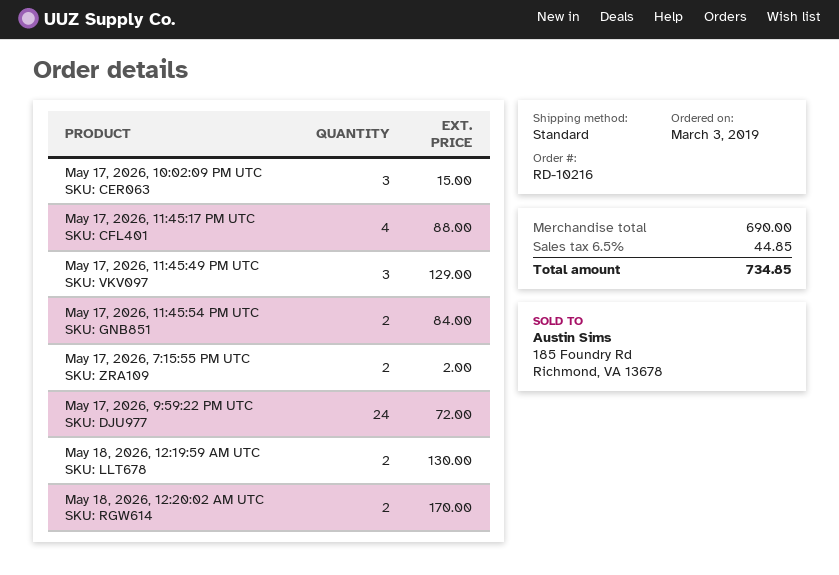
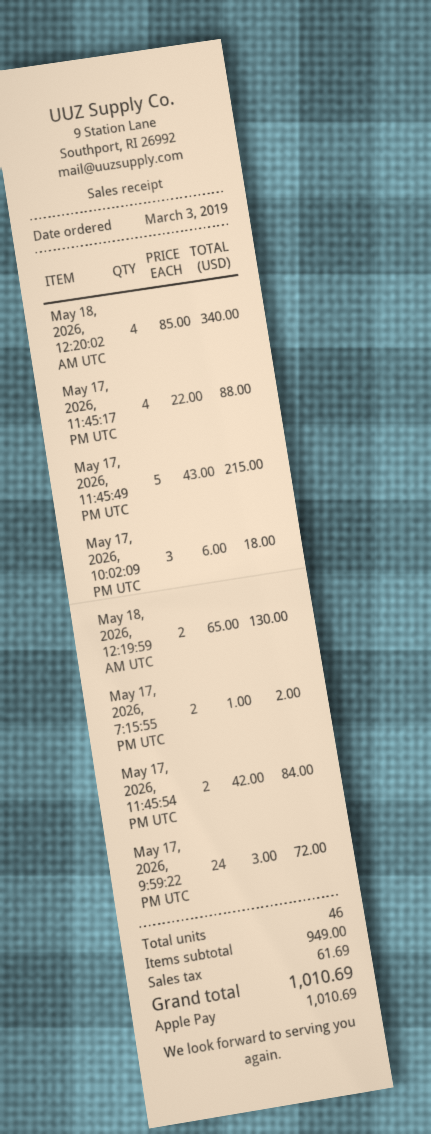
May 17, 2026, 10:02:09 PM UTC: 3 for 15.00 -> 3 for 18.00
May 17, 2026, 11:45:49 PM UTC: 3 for 129.00 -> 5 for 215.00
May 18, 2026, 12:20:02 AM UTC: 2 for 170.00 -> 4 for 340.00
subtotal: 690.00 -> 949.00
tax: 44.85 -> 61.69
total: 734.85 -> 1010.69

